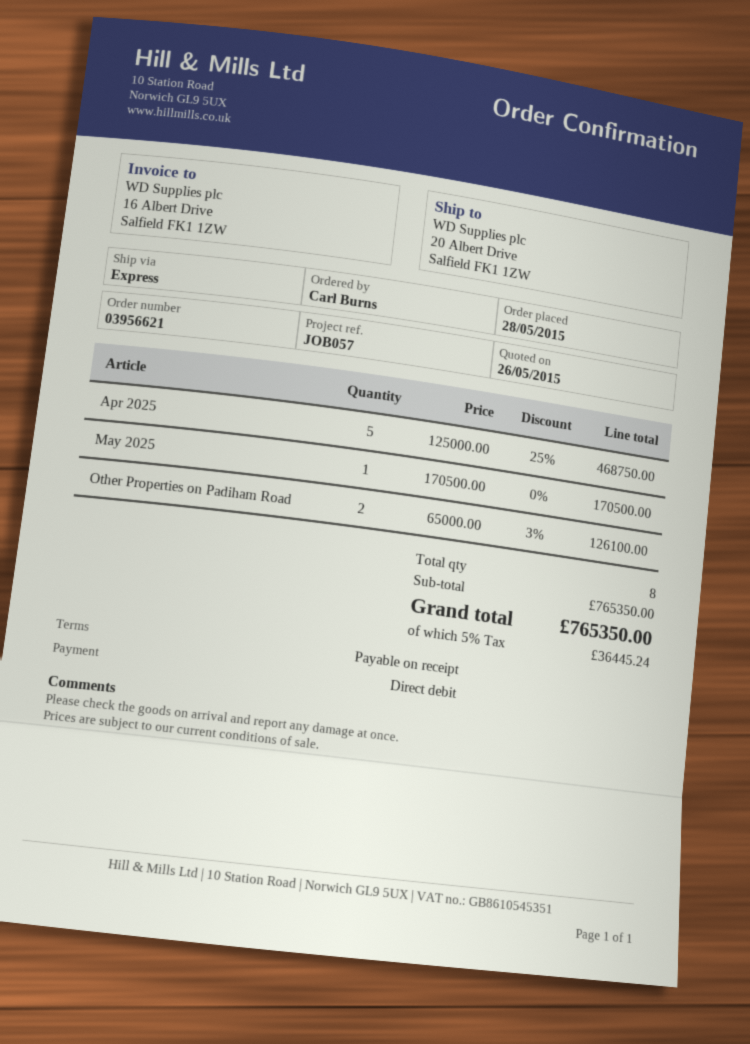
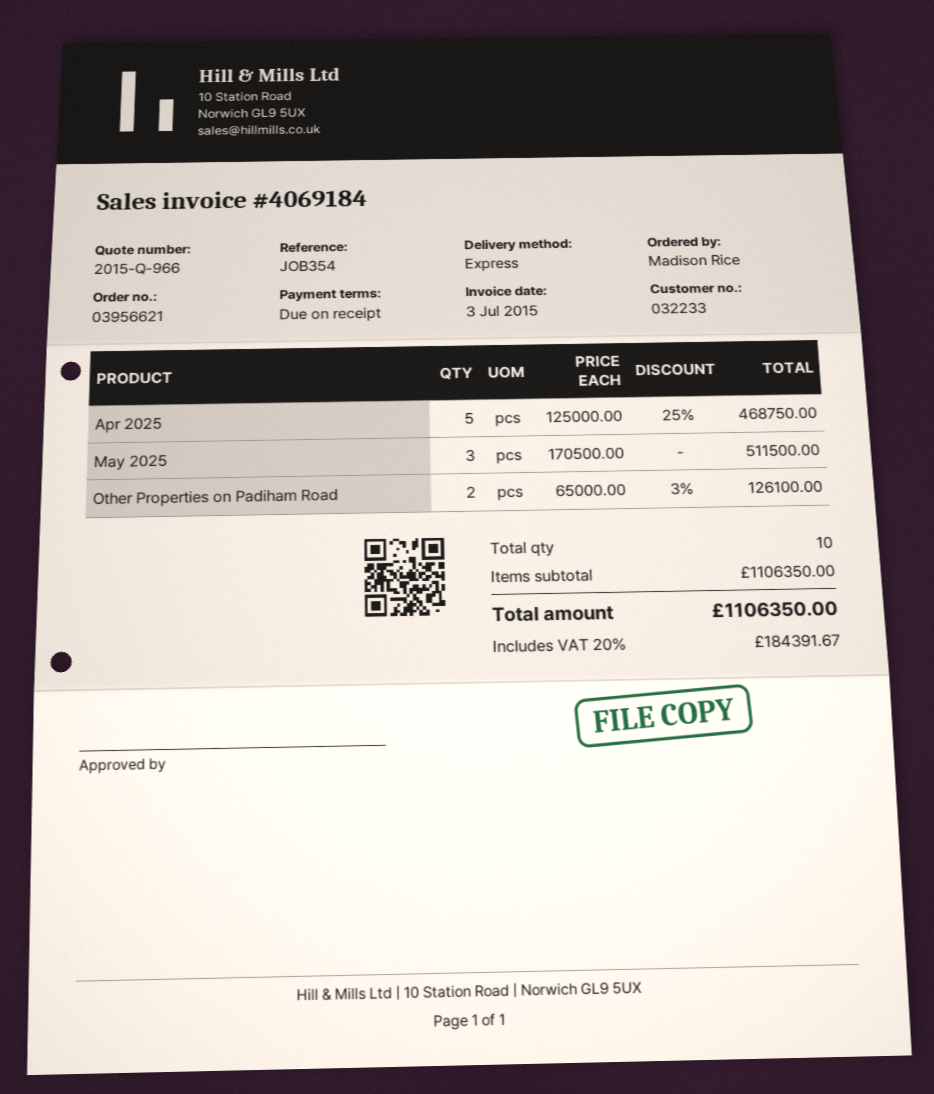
reference: JOB057 -> JOB354
ordered by: Carl Burns -> Madison Rice
May 2025: 1 x 170500.00 = 170500.00 -> 3 x 170500.00 = 511500.00
total quantity: 8 -> 10
subtotal: 765350.00 -> 1106350.00
tax: 5% = 36445.24 -> 20% = 184391.67
total: 765350.00 -> 1106350.00

